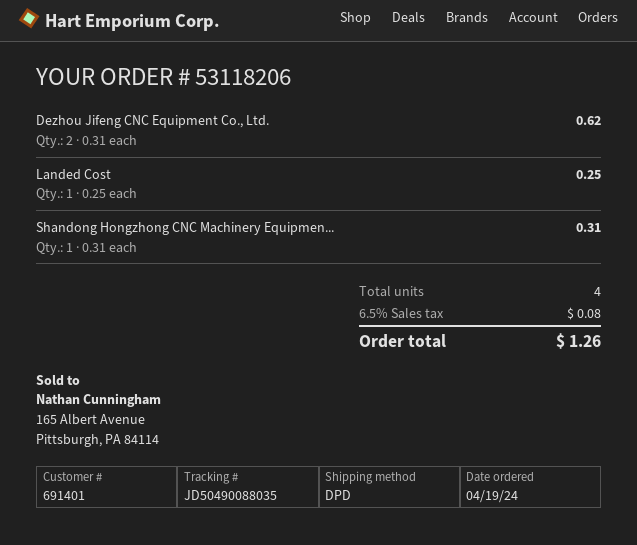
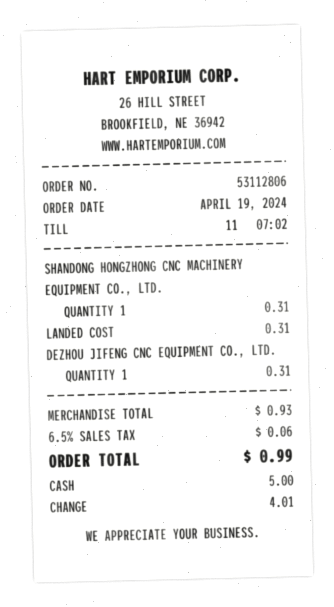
order number: 53118206 -> 53112806
Dezhou Jifeng CNC Equipment Co., Ltd.: 2 for 0.62 -> 1 for 0.31
Landed Cost: 1 for 0.25 -> 1 for 0.31
tax: 6.5% = 0.08 -> 6.5% = 0.06
total: 1.26 -> 0.99

